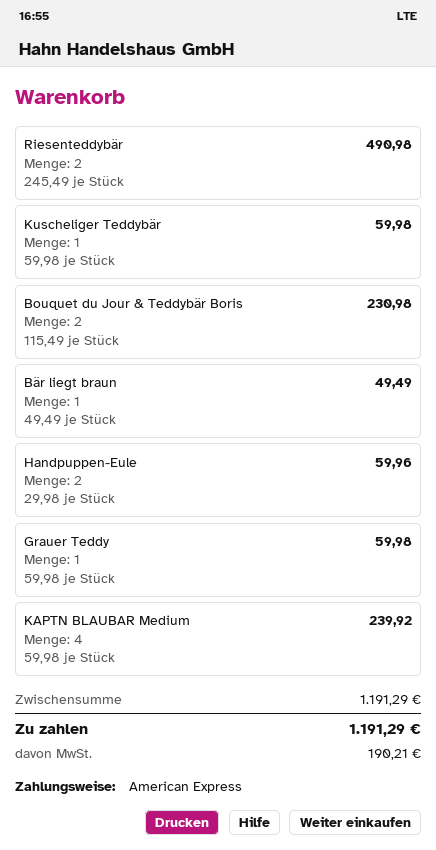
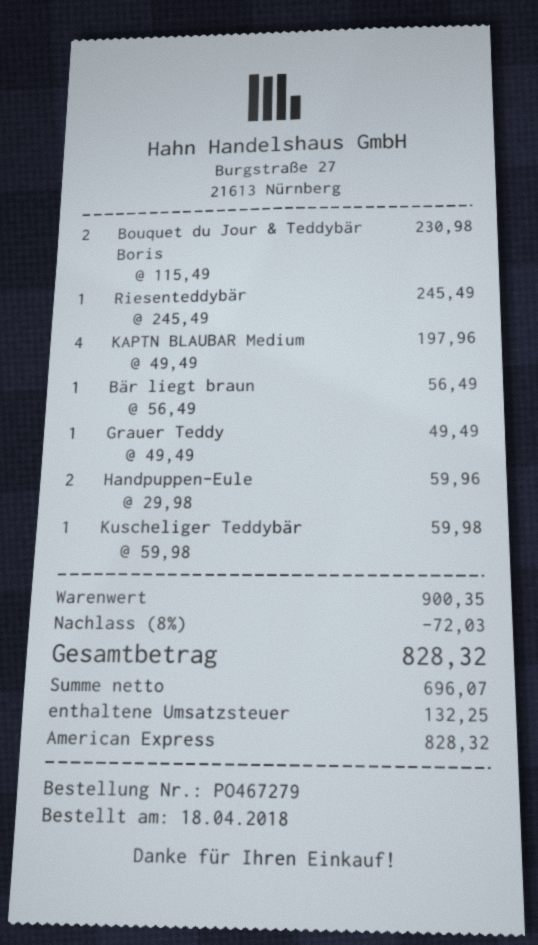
Riesenteddybär: 2 x 245.49 = 490.98 -> 1 x 245.49 = 245.49
Bär liegt braun: 1 x 49.49 = 49.49 -> 1 x 56.49 = 56.49
Grauer Teddy: 1 x 59.98 = 59.98 -> 1 x 49.49 = 49.49
KAPTN BLAUBAR Medium: 4 x 59.98 = 239.92 -> 4 x 49.49 = 197.96
subtotal: 1191.29 -> 900.35
discount: none -> 8% = 72.03
tax: 190.21 -> 132.25
total: 1191.29 -> 828.32

